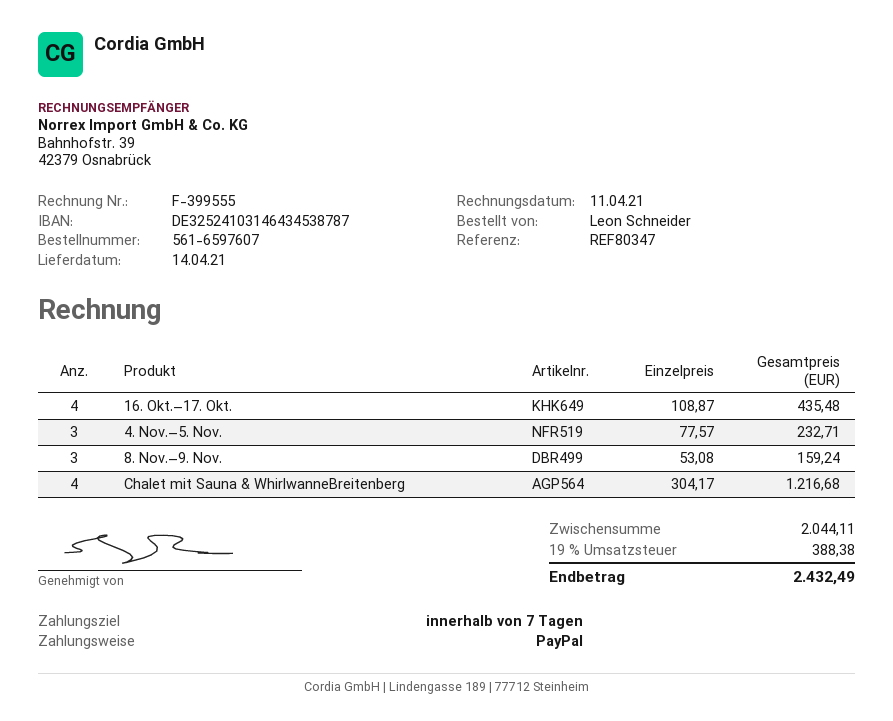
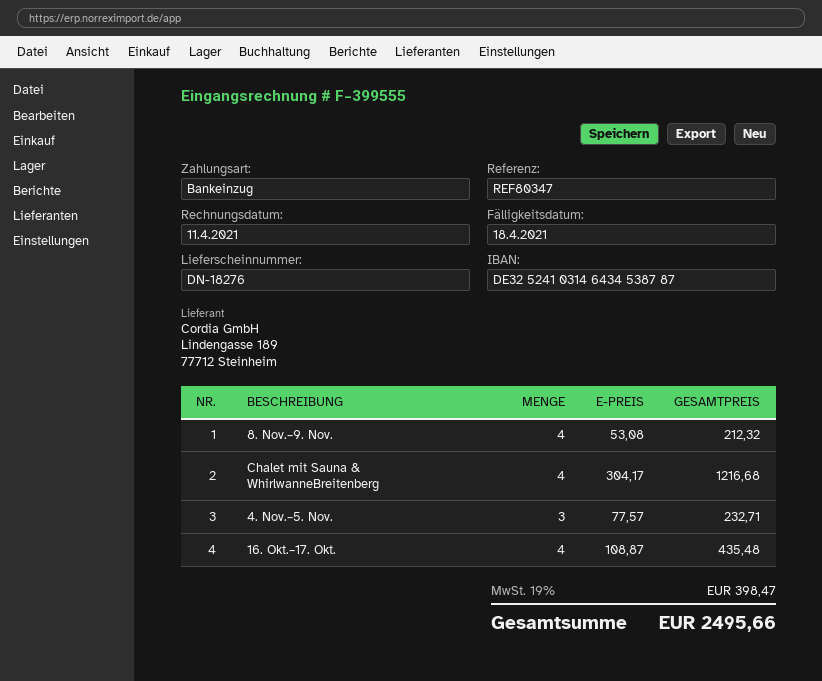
payment method: PayPal -> direct debit
8. Nov.–9. Nov.: 3 x 53.08 = 159.24 -> 4 x 53.08 = 212.32
tax: 19% = 388.38 -> 19% = 398.47
total: 2432.49 -> 2495.66

